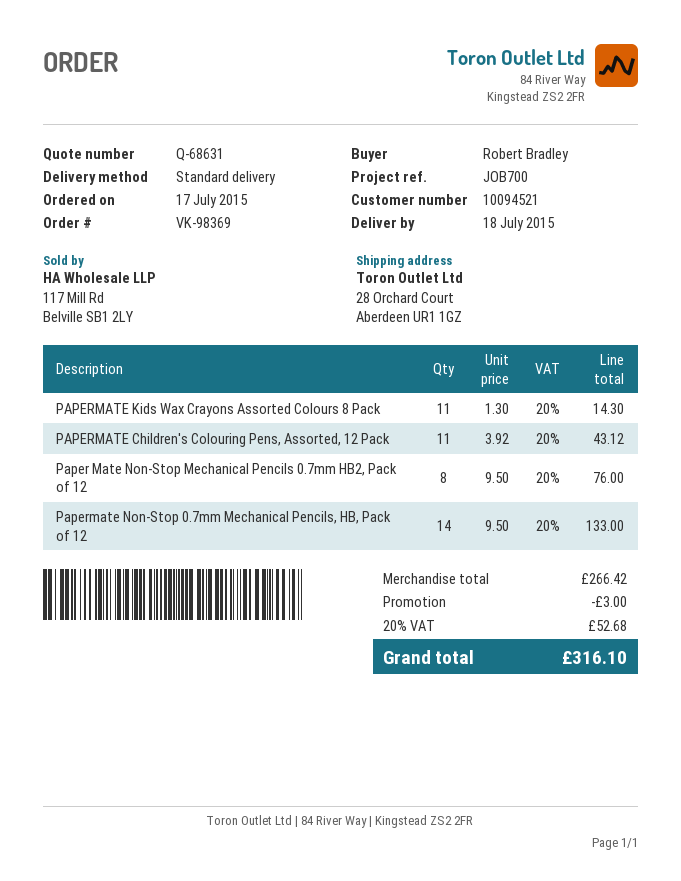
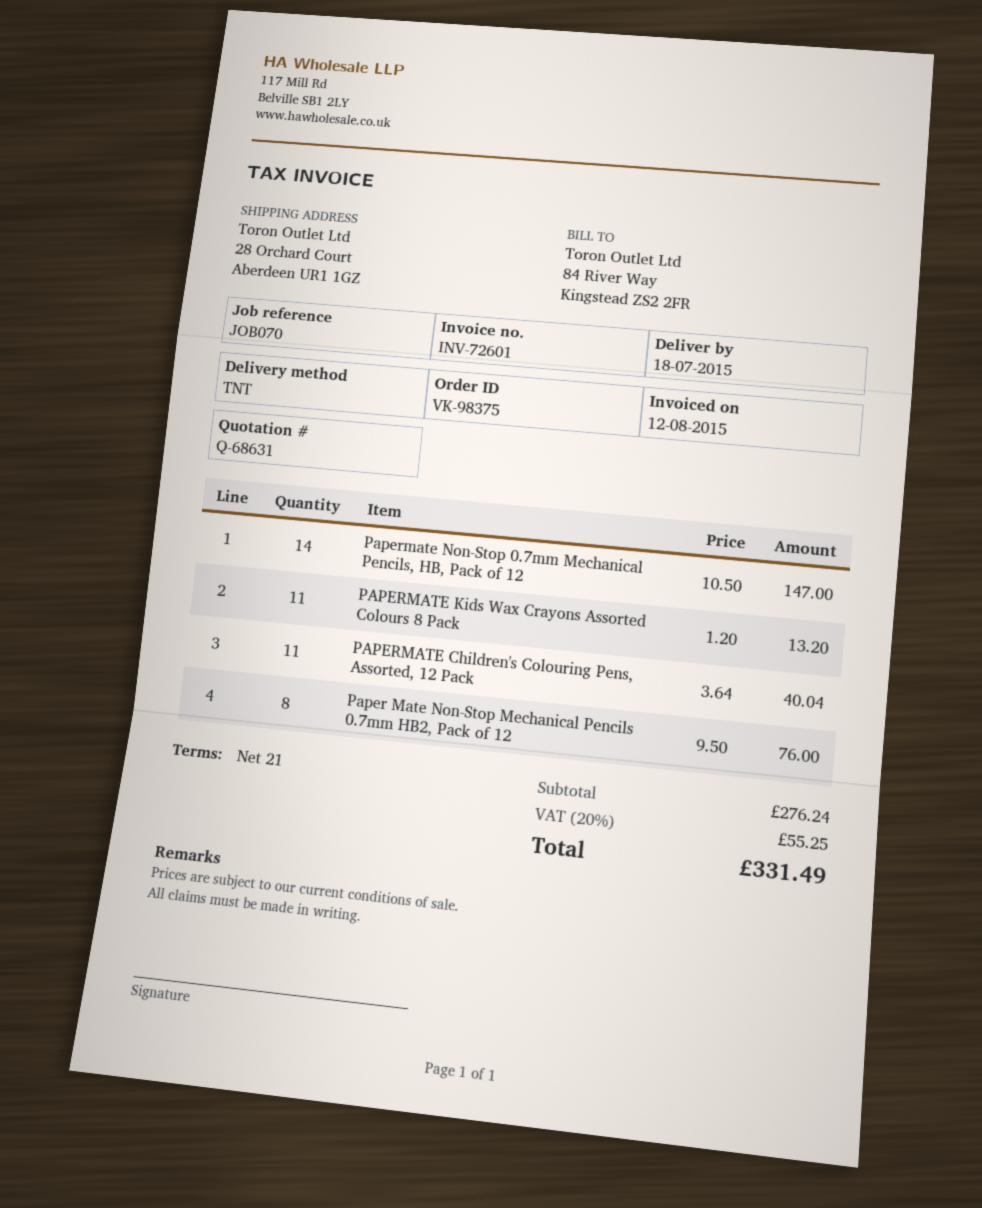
order number: VK-98369 -> VK-98375
reference: JOB700 -> JOB070
shipping method: standard -> TNT
PAPERMATE Kids Wax Crayons Assorted Colours 8 Pack: 11 x 1.30 = 14.30 -> 11 x 1.20 = 13.20
PAPERMATE Children's Colouring Pens, Assorted, 12 Pack: 11 x 3.92 = 43.12 -> 11 x 3.64 = 40.04
Papermate Non-Stop 0.7mm Mechanical Pencils, HB, Pack of 12: 14 x 9.50 = 133.00 -> 14 x 10.50 = 147.00
subtotal: 266.42 -> 276.24
discount: 3.00 -> none
tax: 20% = 52.68 -> 20% = 55.25
total: 316.10 -> 331.49

